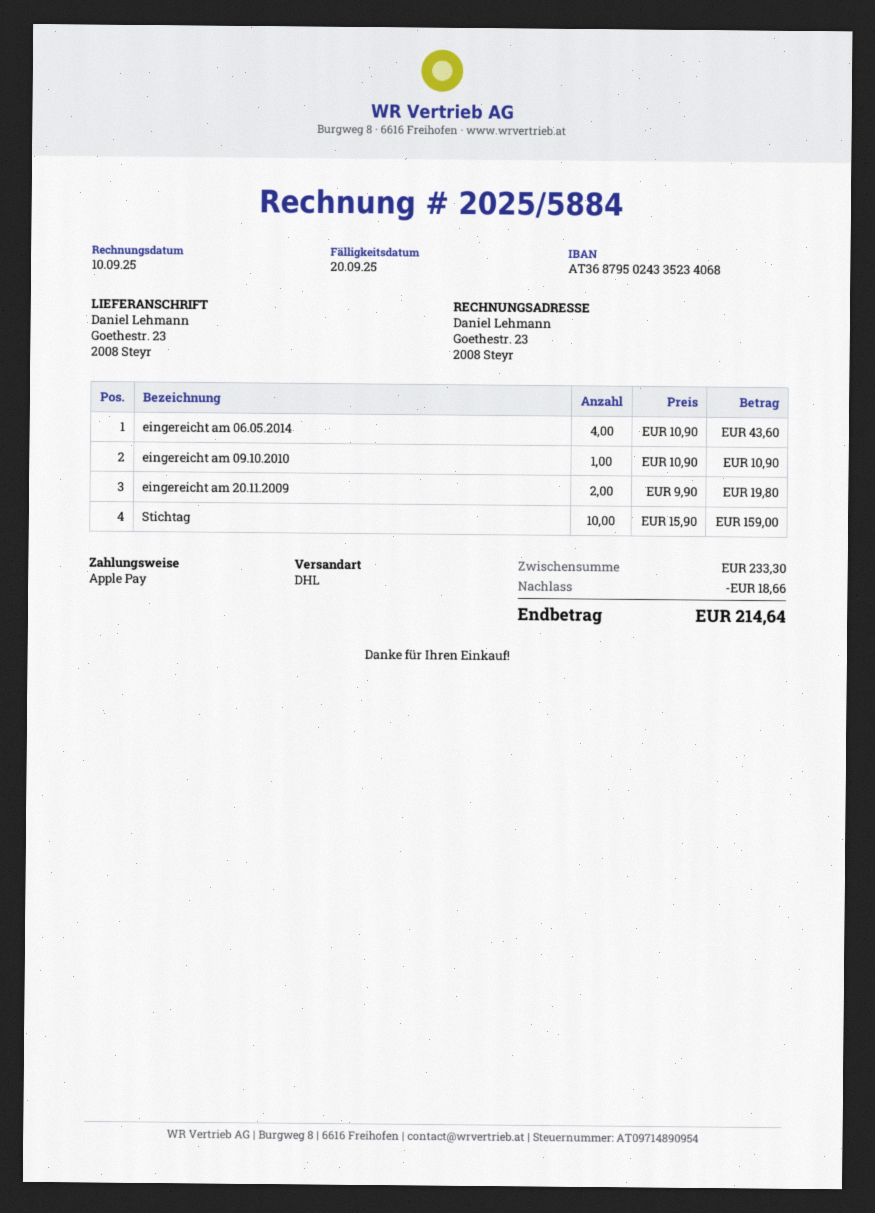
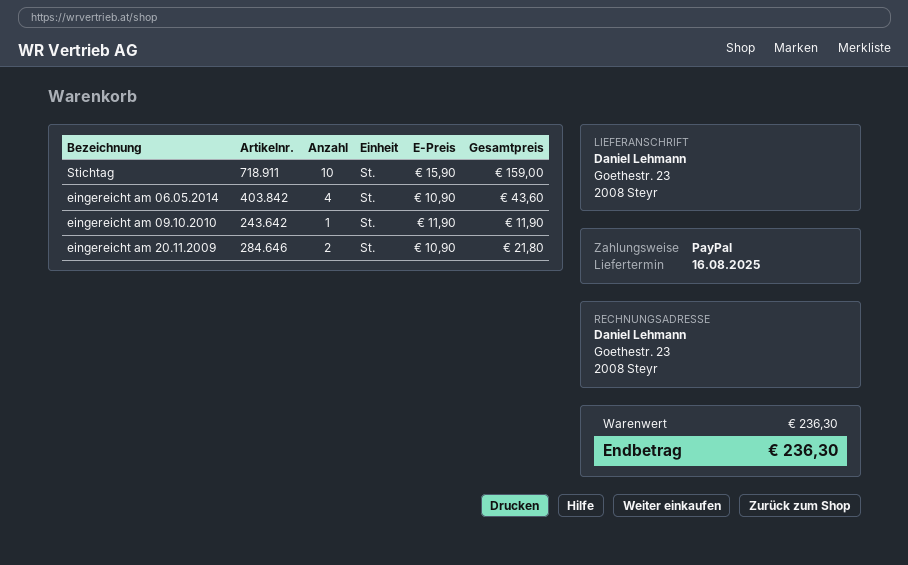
payment method: Apple Pay -> PayPal
eingereicht am 09.10.2010: 1 x 10.90 = 10.90 -> 1 x 11.90 = 11.90
eingereicht am 20.11.2009: 2 x 9.90 = 19.80 -> 2 x 10.90 = 21.80
subtotal: 233.30 -> 236.30
discount: 18.66 -> none
total: 214.64 -> 236.30

